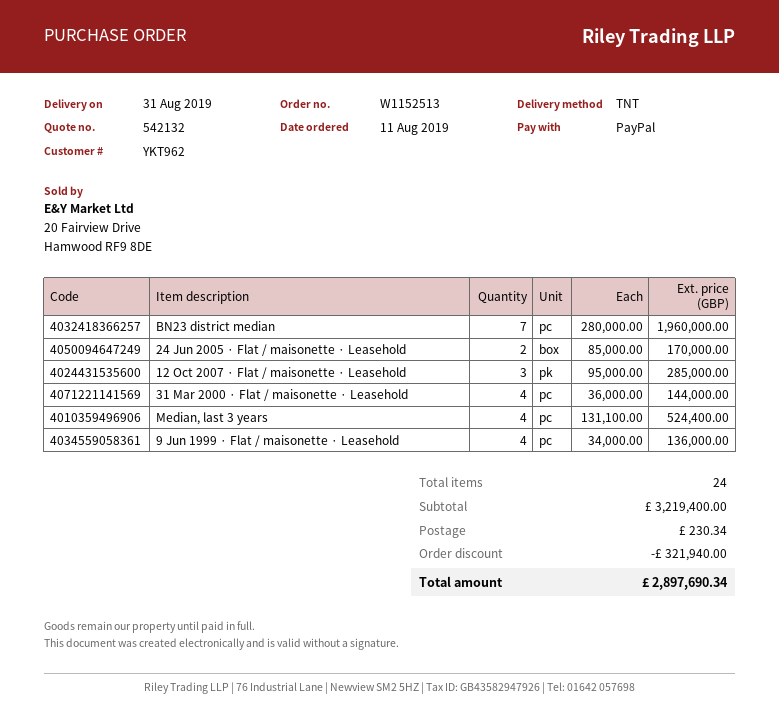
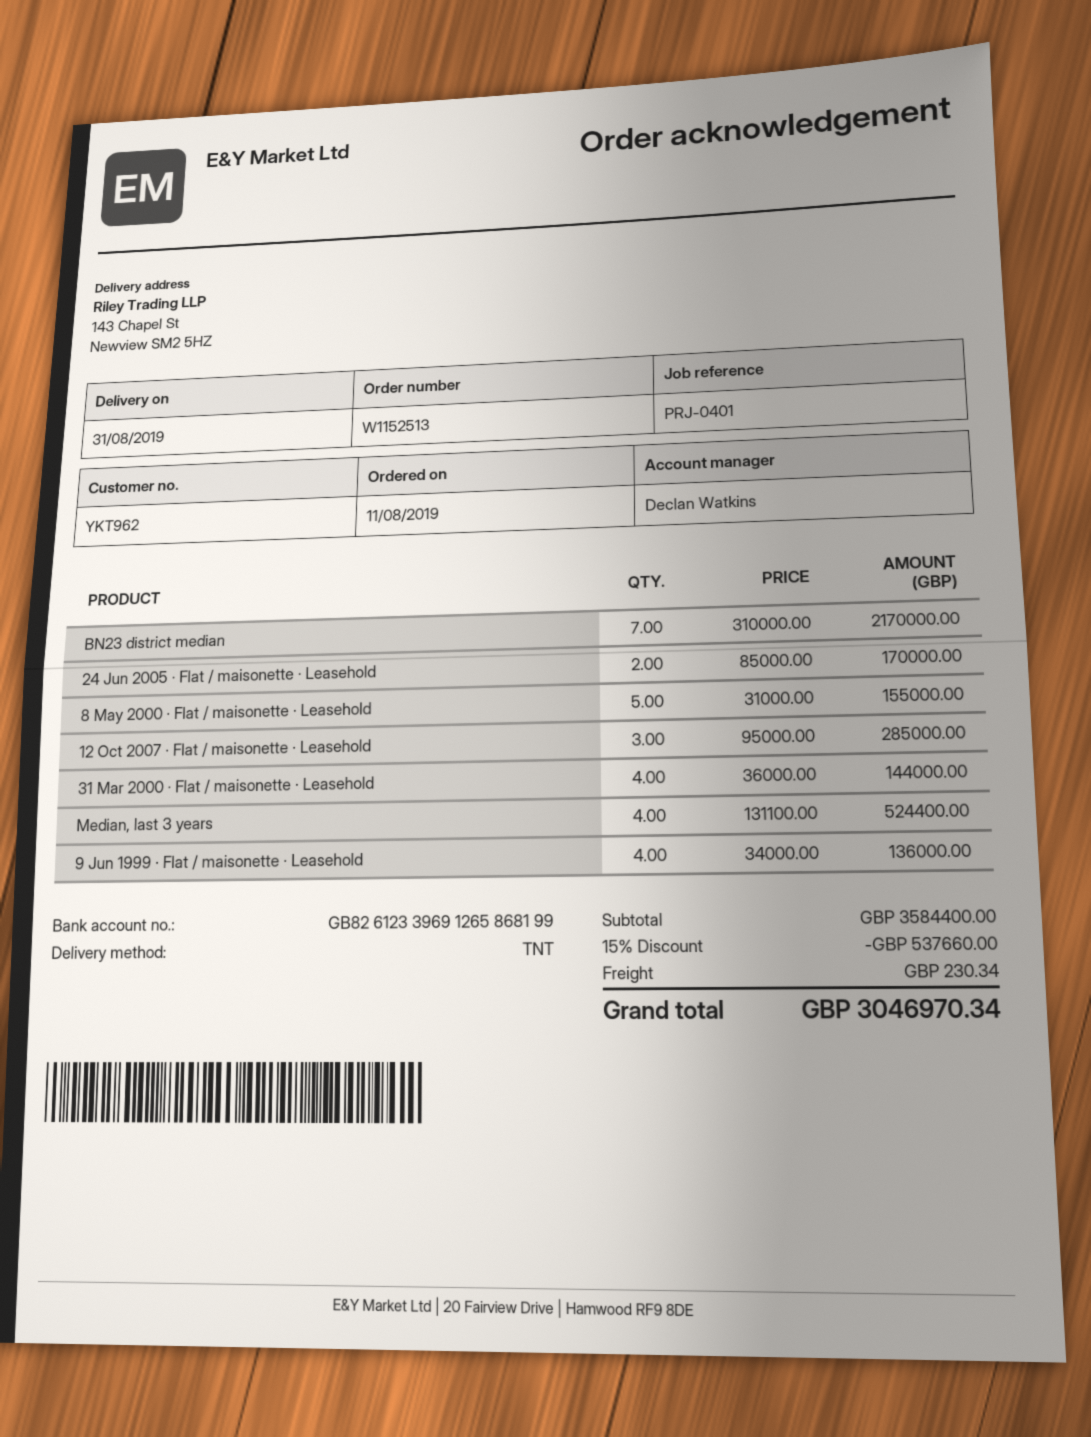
BN23 district median: 7 x 280000.00 = 1960000.00 -> 7 x 310000.00 = 2170000.00
8 May 2000 · Flat / maisonette · Leasehold: none -> 5 x 31000.00 = 155000.00
subtotal: 3219400.00 -> 3584400.00
discount: 321940.00 -> 537660.00
total: 2897690.34 -> 3046970.34

